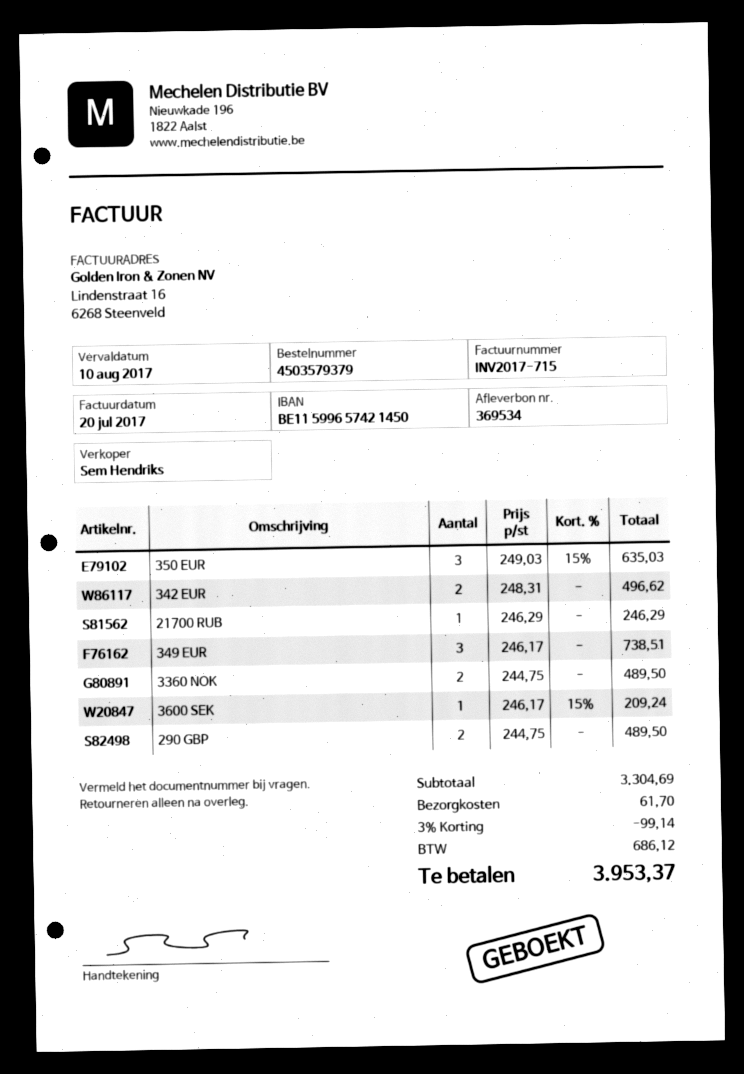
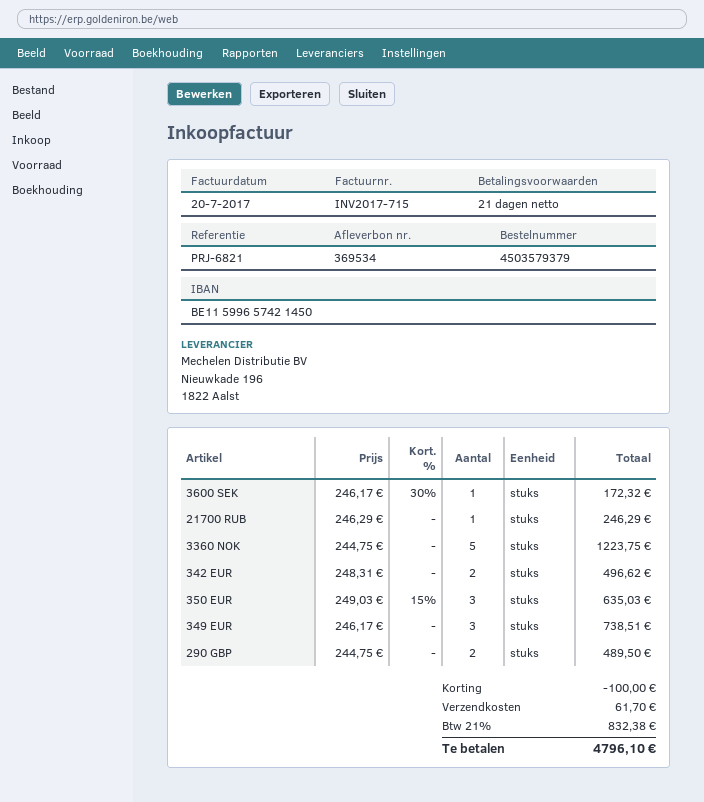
3360 NOK: 2 x 244.75 = 489.50 -> 5 x 244.75 = 1223.75
3600 SEK: 1 x 246.17 - 15% = 209.24 -> 1 x 246.17 - 30% = 172.32
discount: 99.14 -> 100.00
tax: 686.12 -> 832.38
total: 3953.37 -> 4796.10

